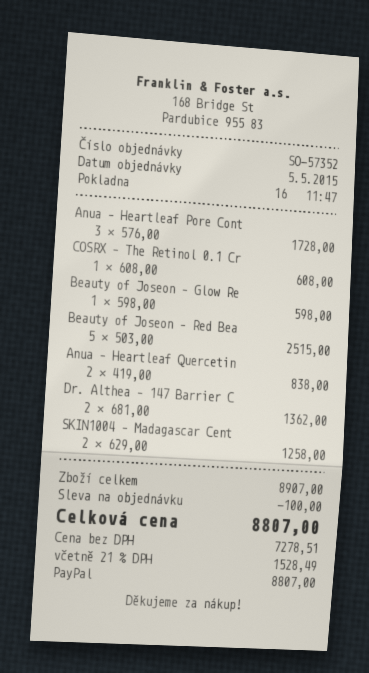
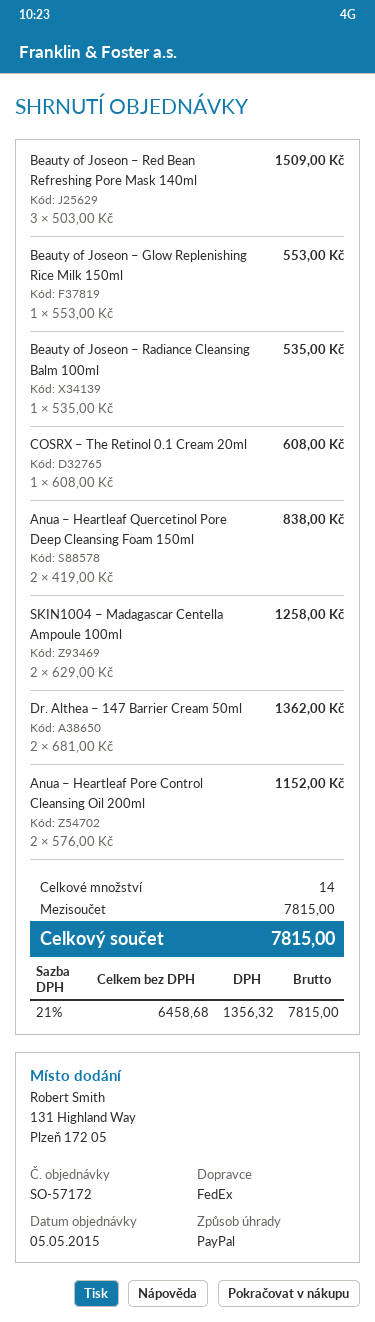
order number: SO-57352 -> SO-57172
Anua – Heartleaf Pore Cont: 3 x 576.00 = 1728.00 -> 2 x 576.00 = 1152.00
Beauty of Joseon – Glow Re: 1 x 598.00 = 598.00 -> 1 x 553.00 = 553.00
Beauty of Joseon – Red Bea: 5 x 503.00 = 2515.00 -> 3 x 503.00 = 1509.00
Beauty of Joseon – Radiance Cleansing Balm 100ml: none -> 1 x 535.00 = 535.00
subtotal: 8907.00 -> 7815.00
discount: 100.00 -> none
net: 7278.51 -> 6458.68
tax: 21% = 1528.49 -> 21% = 1356.32
total: 8807.00 -> 7815.00

